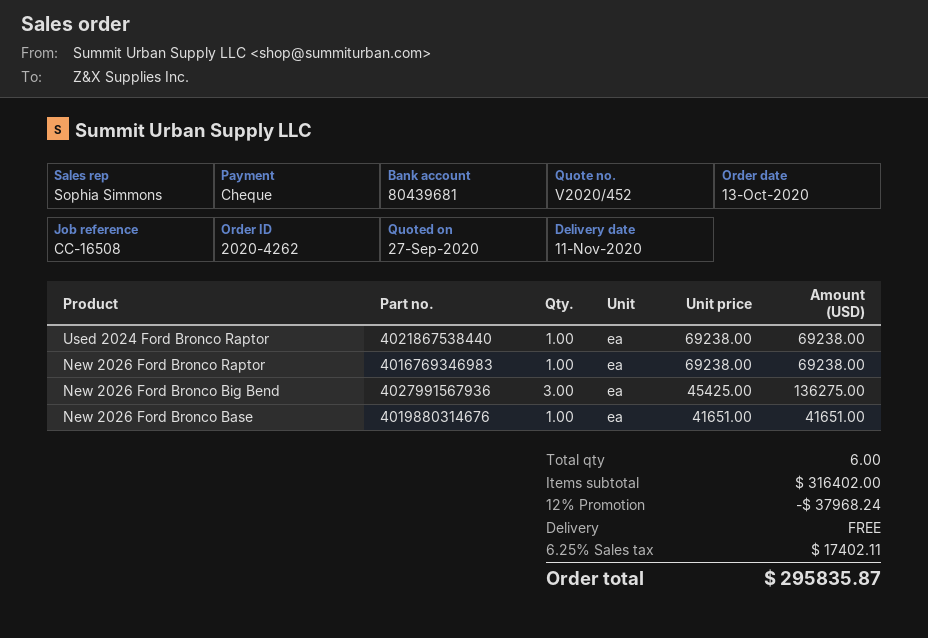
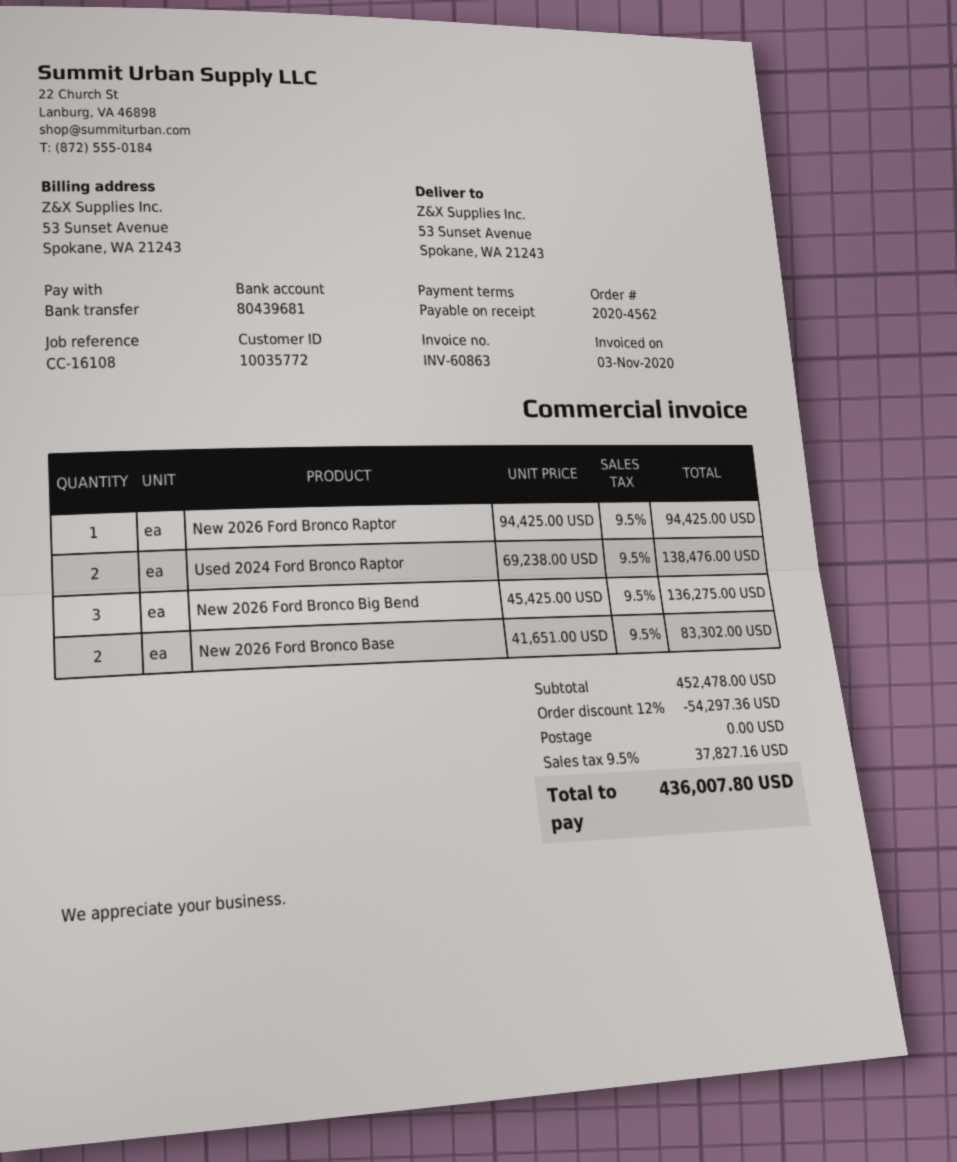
order number: 2020-4262 -> 2020-4562
reference: CC-16508 -> CC-16108
payment method: cheque -> bank transfer
Used 2024 Ford Bronco Raptor: 1 x 69238.00 = 69238.00 -> 2 x 69238.00 = 138476.00
New 2026 Ford Bronco Raptor: 1 x 69238.00 = 69238.00 -> 1 x 94425.00 = 94425.00
New 2026 Ford Bronco Base: 1 x 41651.00 = 41651.00 -> 2 x 41651.00 = 83302.00
subtotal: 316402.00 -> 452478.00
discount: 12% = 37968.24 -> 12% = 54297.36
tax: 6.25% = 17402.11 -> 9.5% = 37827.16
total: 295835.87 -> 436007.80

